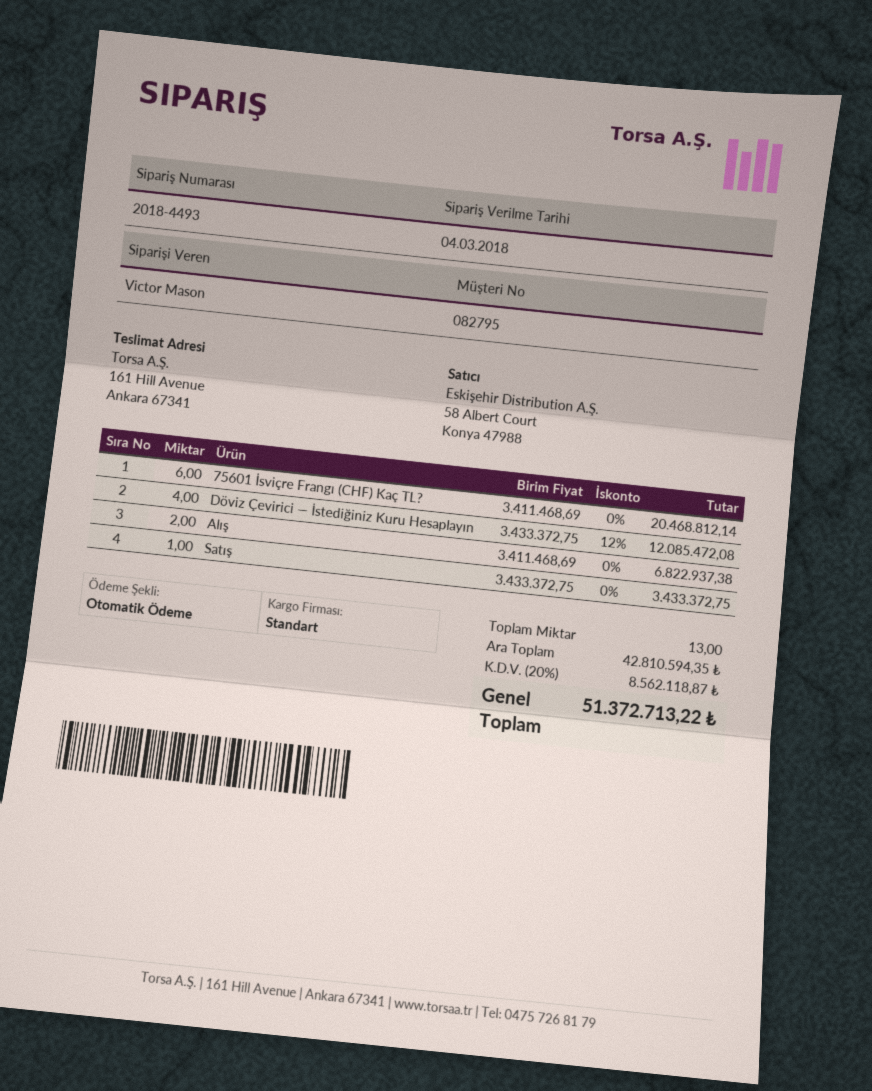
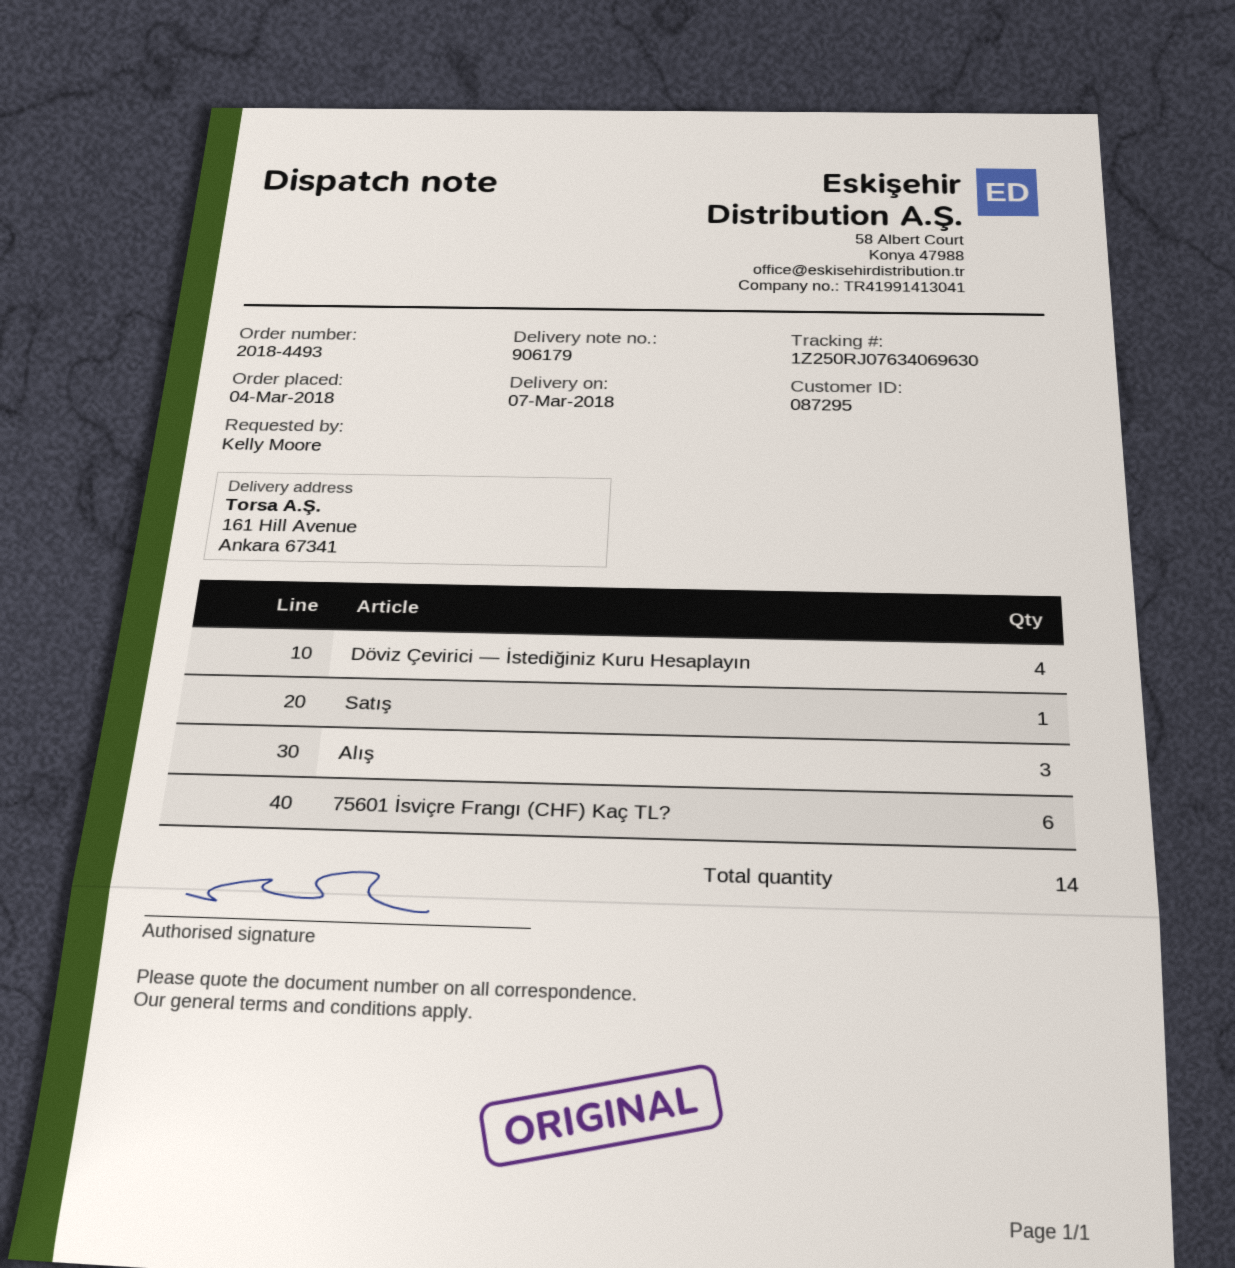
customer number: 082795 -> 087295
ordered by: Victor Mason -> Kelly Moore
Alış: 2 -> 3
total quantity: 13 -> 14

